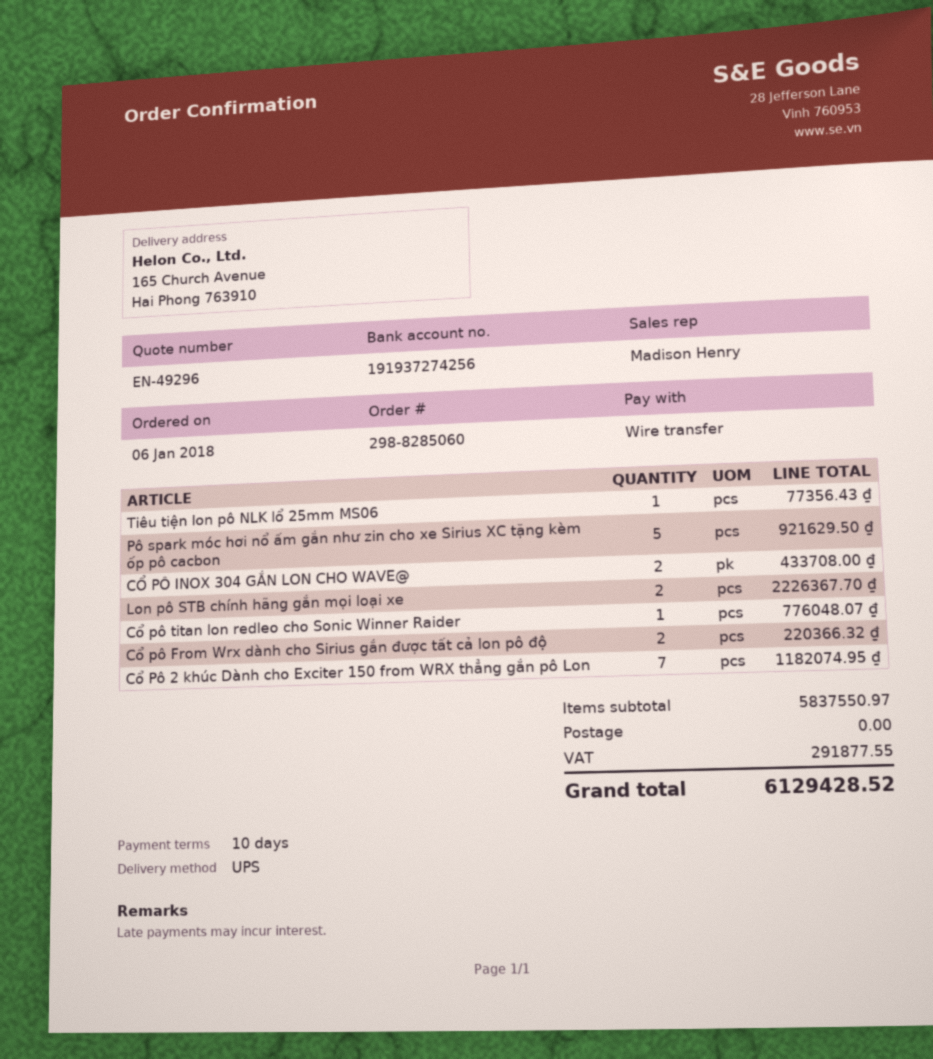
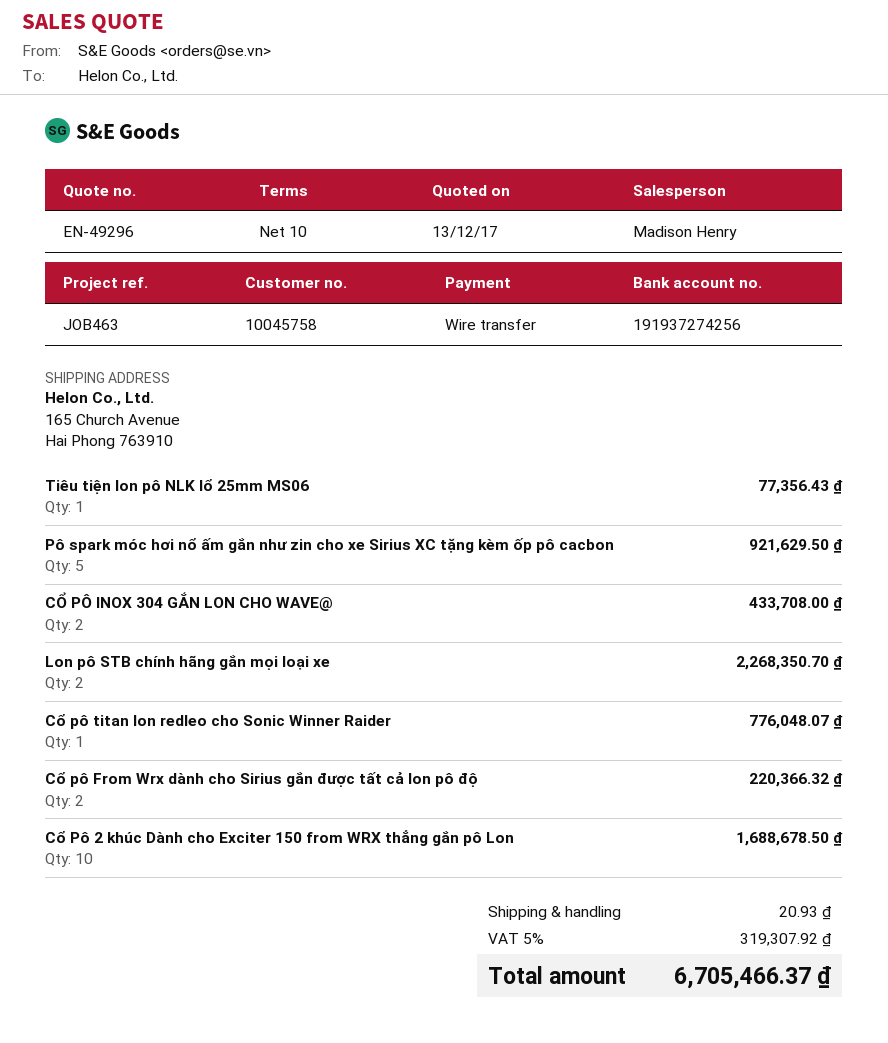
Lon pô STB chính hãng gắn mọi loại xe: 2 for 2226367.70 -> 2 for 2268350.70
Cổ Pô 2 khúc Dành cho Exciter 150 from WRX thẳng gắn pô Lon: 7 for 1182074.95 -> 10 for 1688678.50
shipping: 0.00 -> 20.93
tax: 291877.55 -> 319307.92
total: 6129428.52 -> 6705466.37

